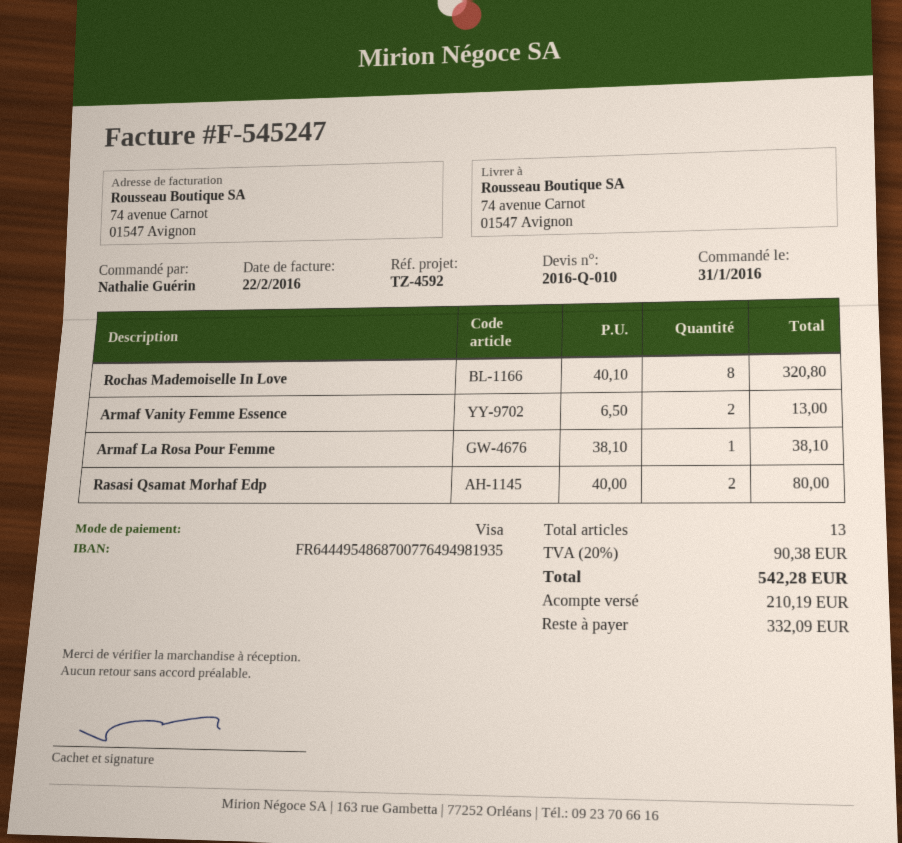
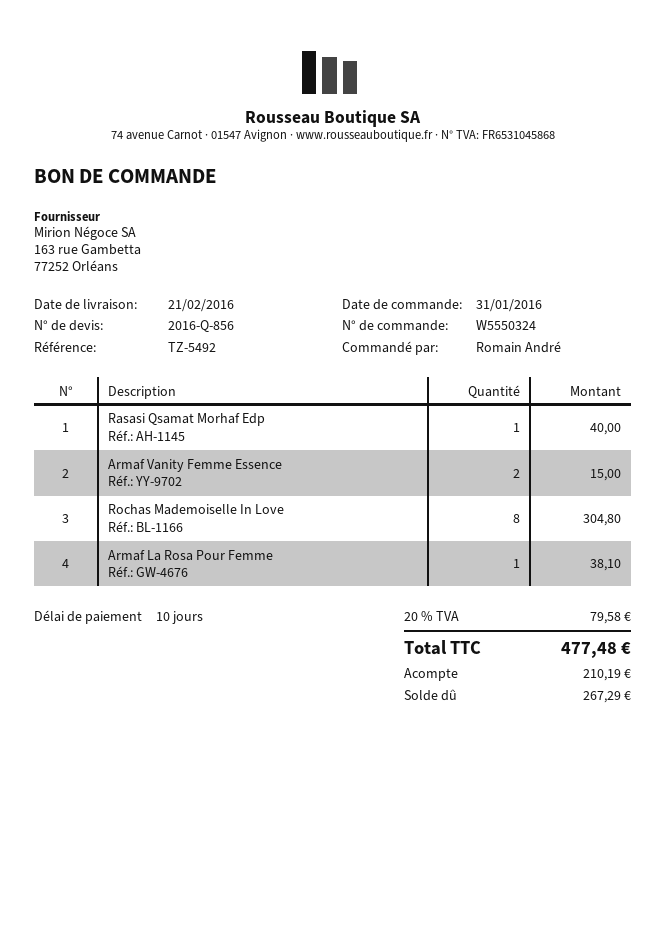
quote number: 2016-Q-010 -> 2016-Q-856
reference: TZ-4592 -> TZ-5492
ordered by: Nathalie Guérin -> Romain André
Rochas Mademoiselle In Love: 8 for 320.80 -> 8 for 304.80
Armaf Vanity Femme Essence: 2 for 13.00 -> 2 for 15.00
Rasasi Qsamat Morhaf Edp: 2 for 80.00 -> 1 for 40.00
tax: 20% = 90.38 -> 20% = 79.58
total: 542.28 -> 477.48
balance: 332.09 -> 267.29

